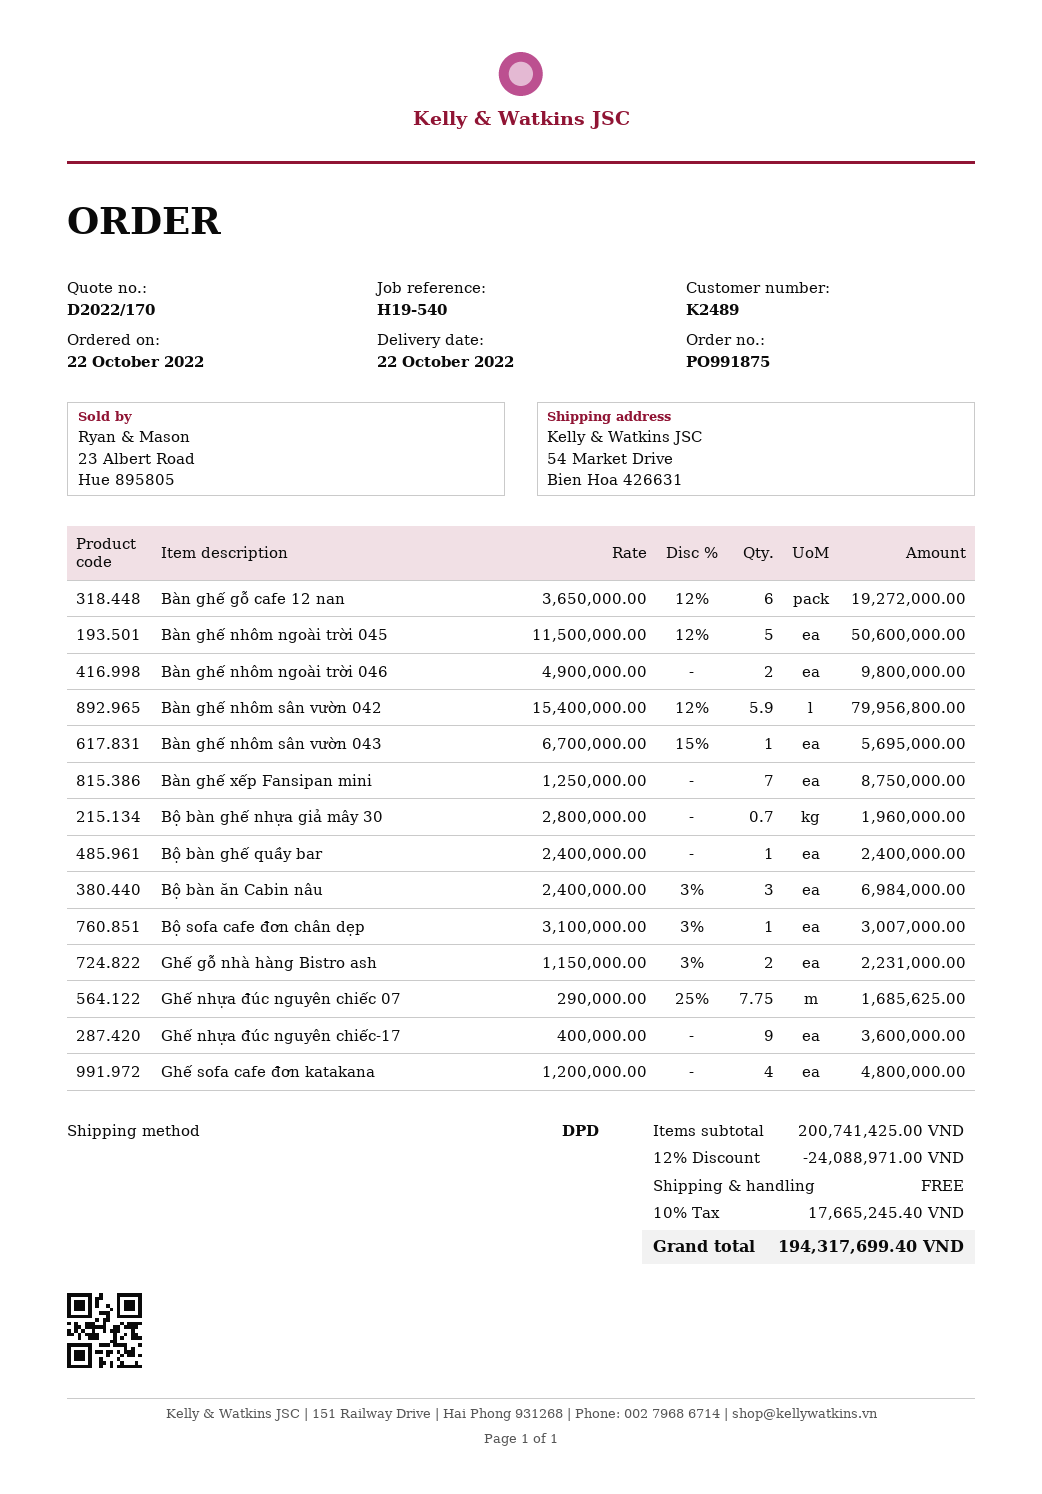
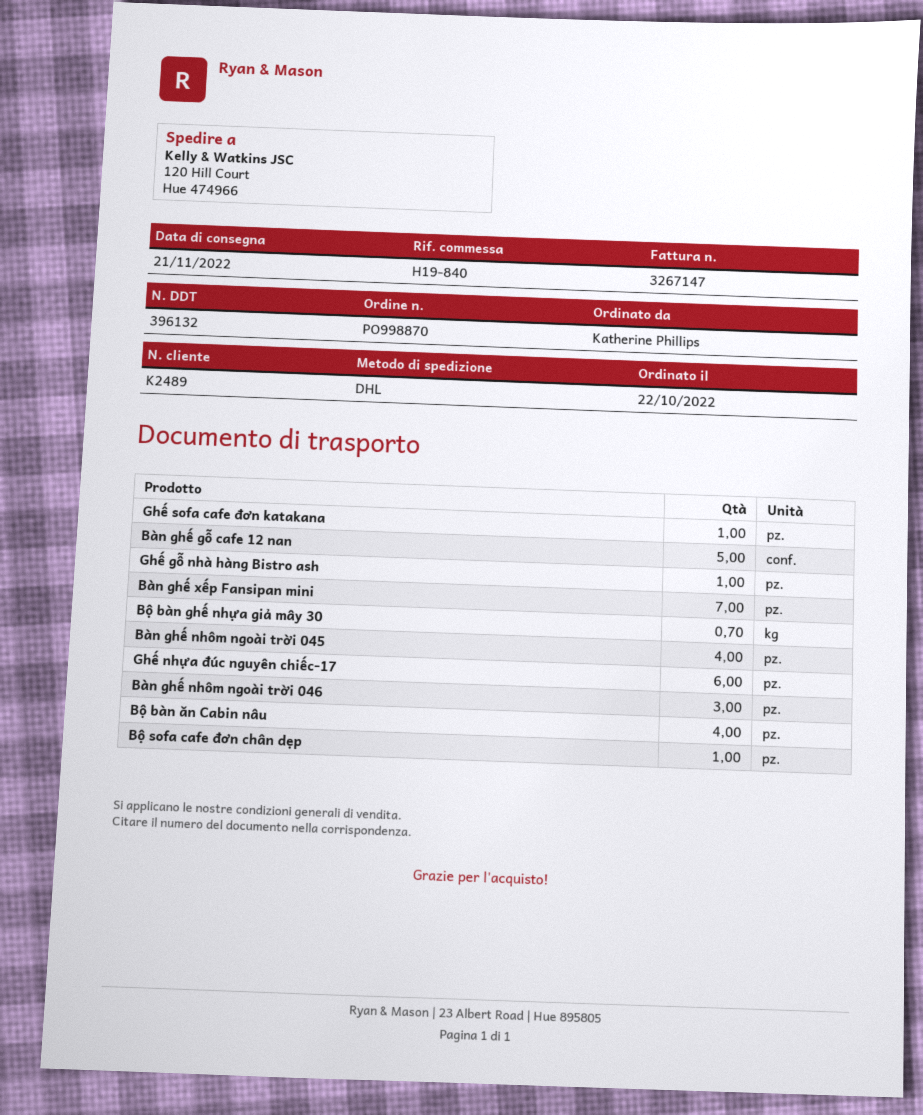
order number: PO991875 -> PO998870
delivery date: 2022-10-22 -> 2022-11-21
reference: H19-540 -> H19-840
shipping method: DPD -> DHL
ship to: 54 Market Drive, Bien Hoa 426631 -> 120 Hill Court, Hue 474966
Bàn ghế gỗ cafe 12 nan: 6 -> 5
Bàn ghế nhôm ngoài trời 045: 5 -> 4
Bàn ghế nhôm ngoài trời 046: 2 -> 3
Bàn ghế nhôm sân vườn 042: 5.9 -> none
Bàn ghế nhôm sân vườn 043: 1 -> none
Bộ bàn ghế quầy bar: 1 -> none
Bộ bàn ăn Cabin nâu: 3 -> 4
Ghế gỗ nhà hàng Bistro ash: 2 -> 1
Ghế nhựa đúc nguyên chiếc 07: 7.75 -> none
Ghế nhựa đúc nguyên chiếc-17: 9 -> 6
Ghế sofa cafe đơn katakana: 4 -> 1

